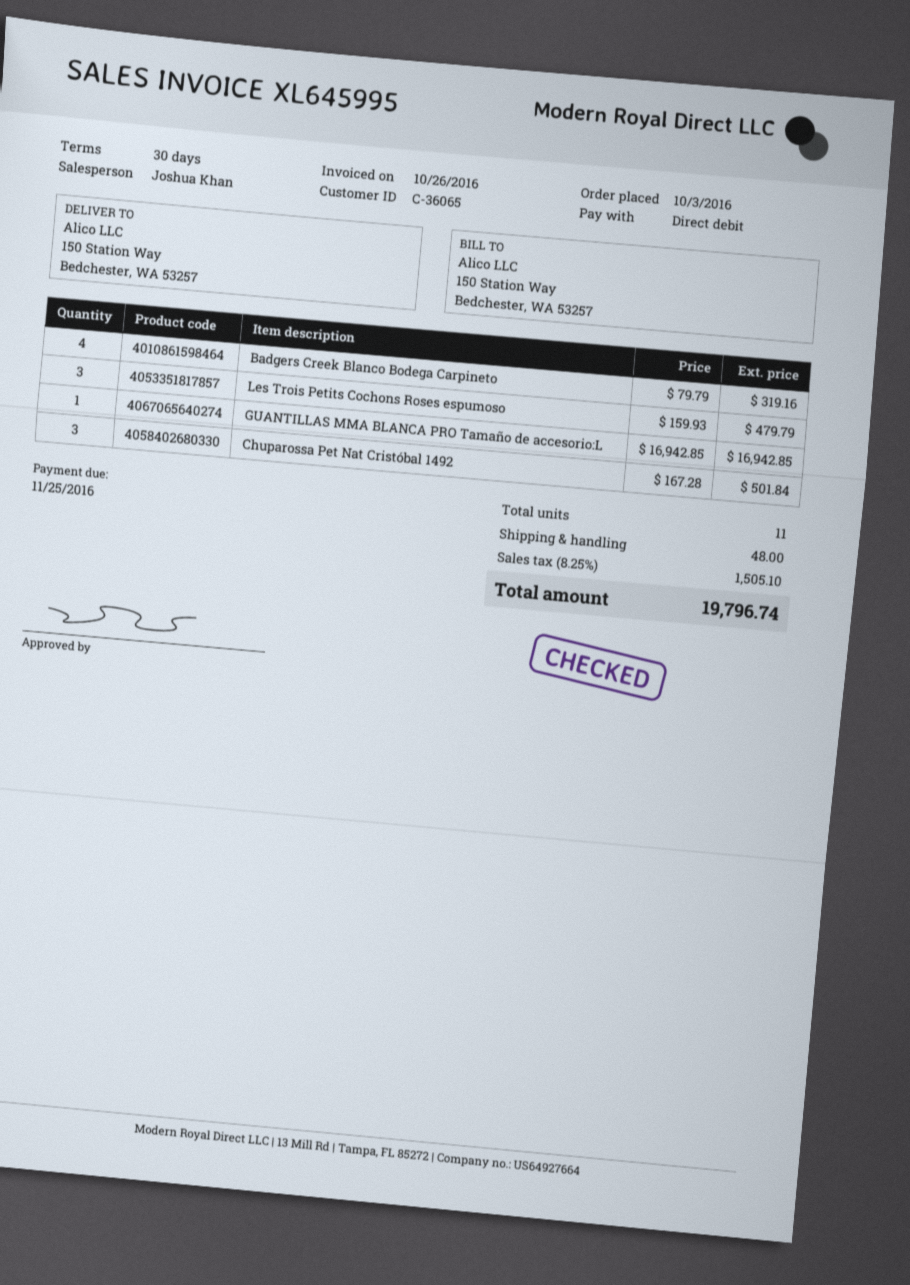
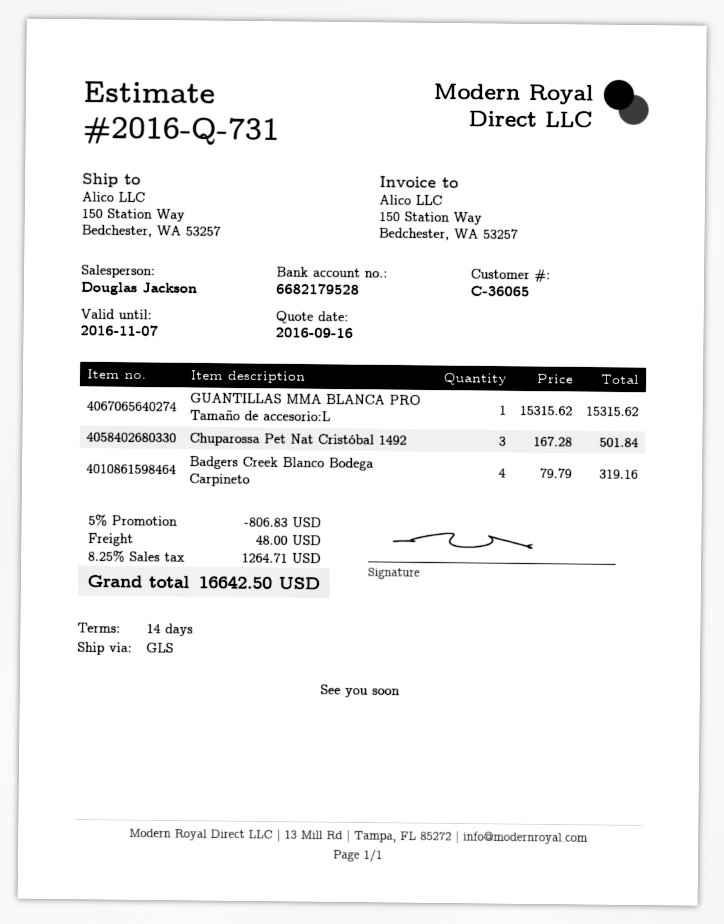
payment terms: 30 days -> 14 days
sales rep: Joshua Khan -> Douglas Jackson
Les Trois Petits Cochons Roses espumoso: 3 x 159.93 = 479.79 -> none
GUANTILLAS MMA BLANCA PRO Tamaño de accesorio:L: 1 x 16942.85 = 16942.85 -> 1 x 15315.62 = 15315.62
discount: none -> 5% = 806.83
tax: 8.25% = 1505.10 -> 8.25% = 1264.71
total: 19796.74 -> 16642.50

